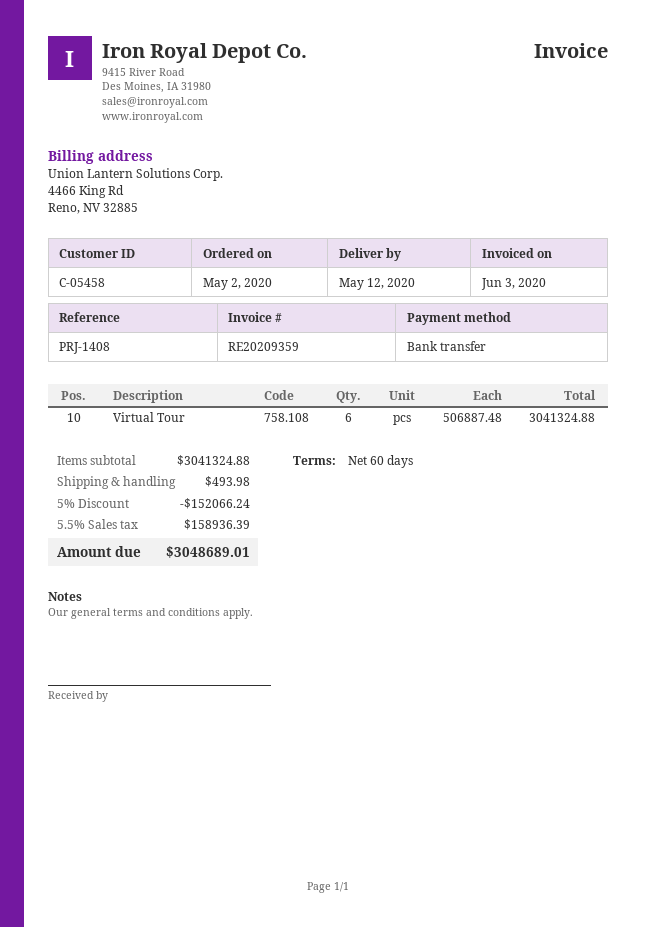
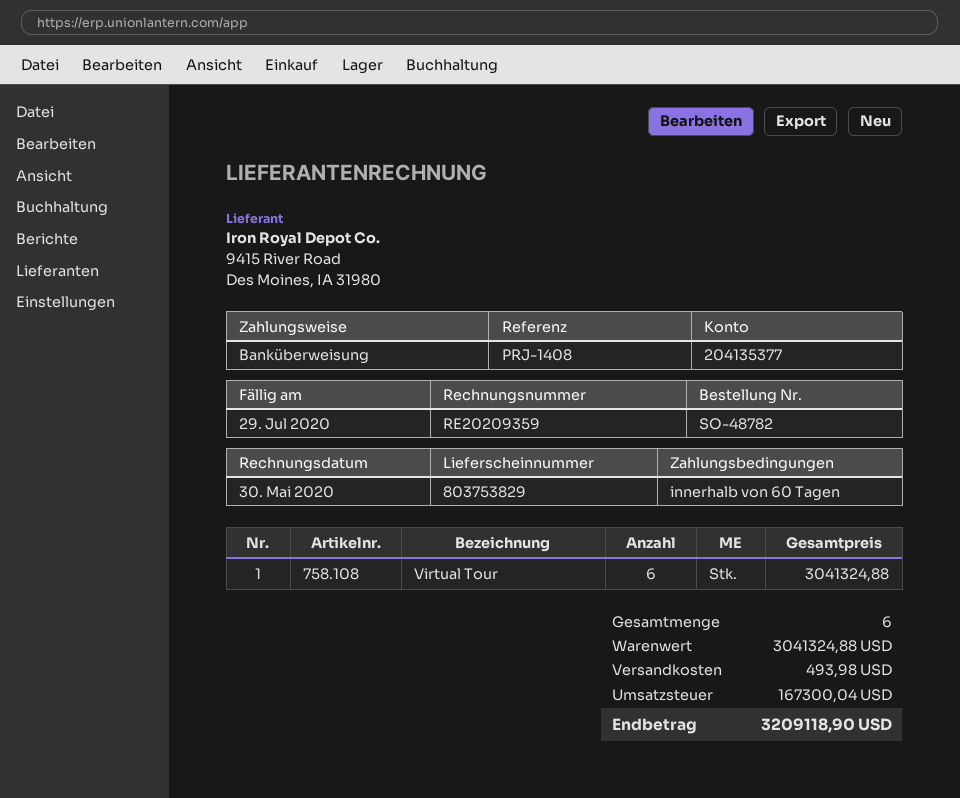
invoice date: 2020-06-03 -> 2020-05-30
discount: 5% = 152066.24 -> none
tax: 158936.39 -> 167300.04
total: 3048689.01 -> 3209118.90

